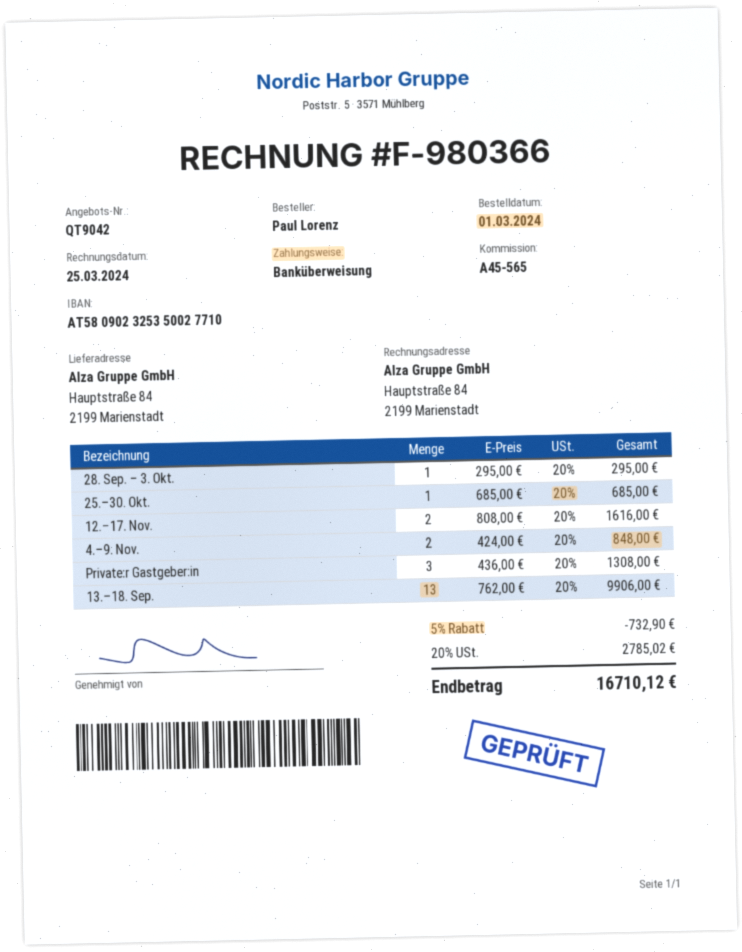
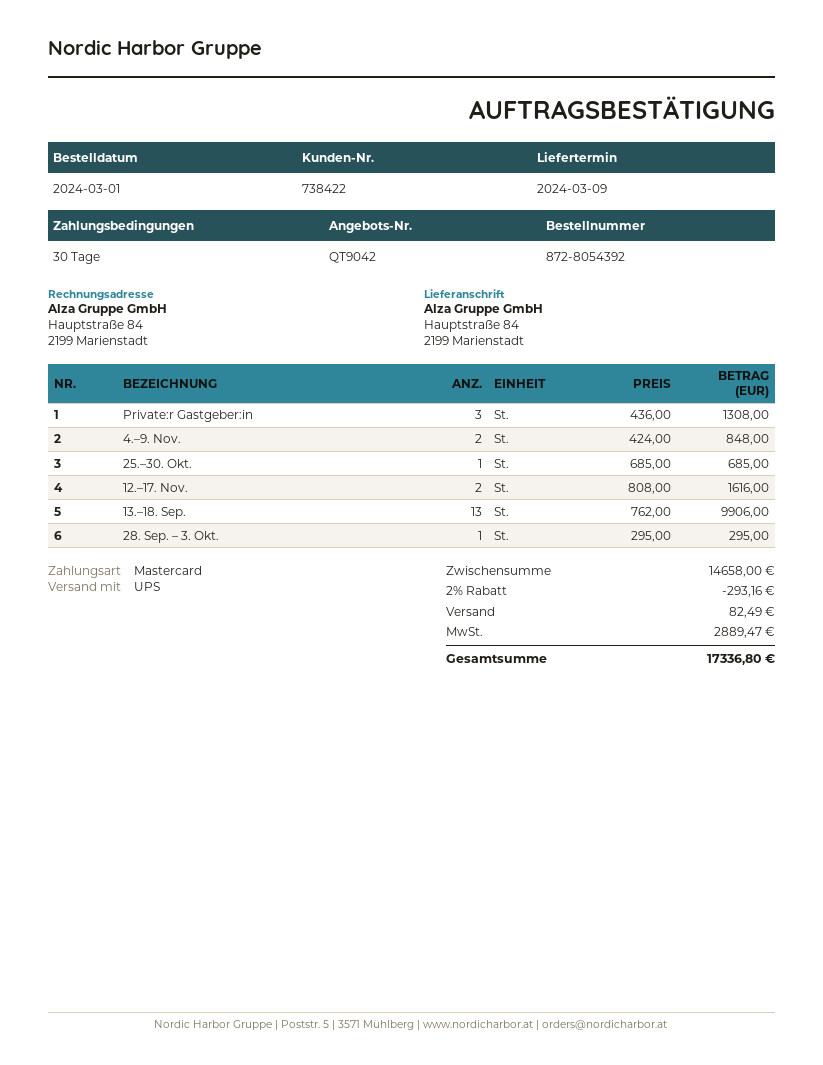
payment method: bank transfer -> Mastercard
discount: 5% = 732.90 -> 2% = 293.16
shipping: none -> 82.49
tax: 2785.02 -> 2889.47
total: 16710.12 -> 17336.80

